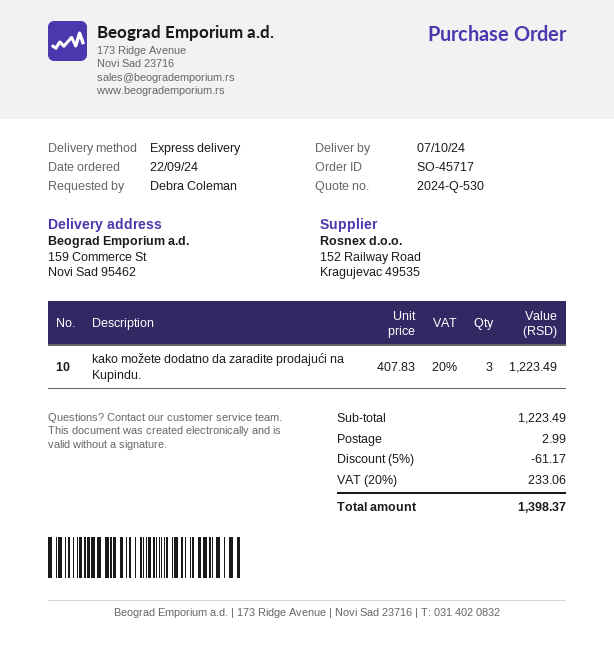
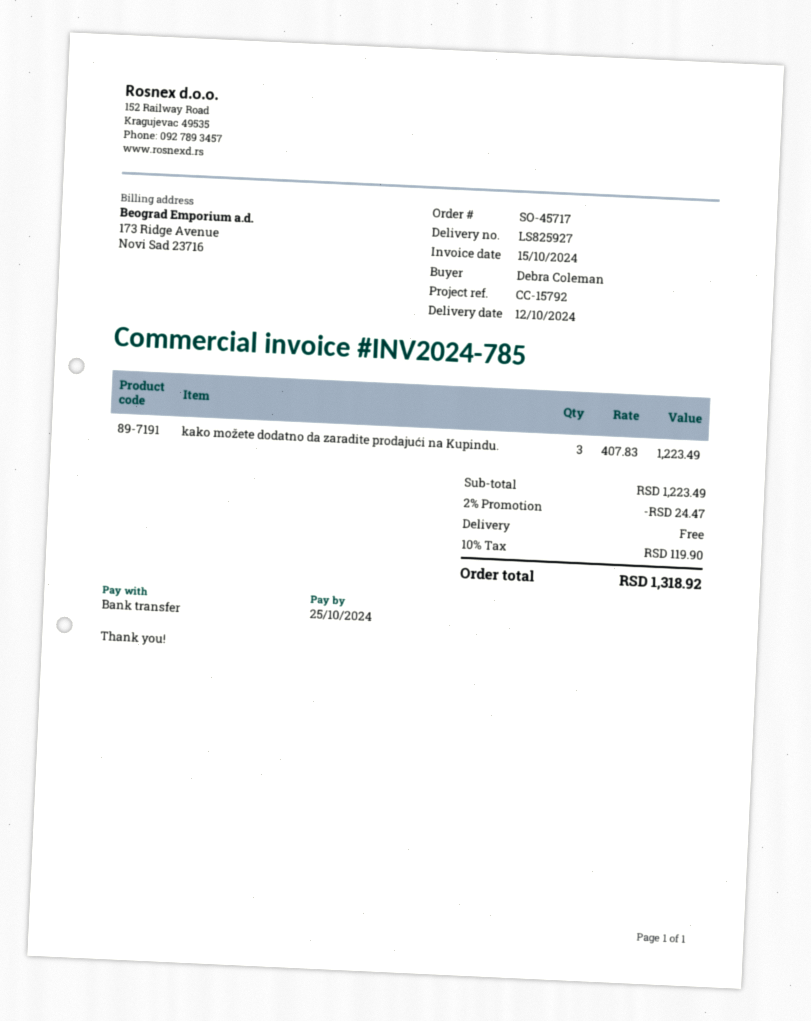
delivery date: 2024-10-07 -> 2024-10-12
discount: 5% = 61.17 -> 2% = 24.47
shipping: 2.99 -> 0.00
tax: 20% = 233.06 -> 10% = 119.90
total: 1398.37 -> 1318.92

